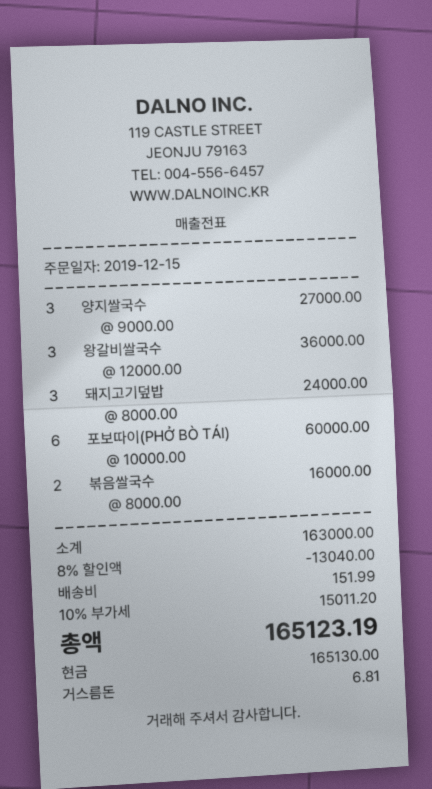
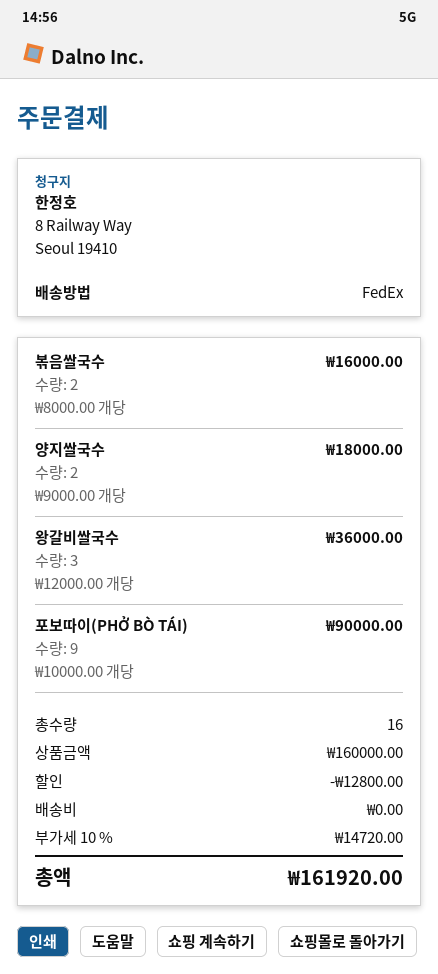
양지쌀국수: 3 x 9000.00 = 27000.00 -> 2 x 9000.00 = 18000.00
돼지고기덮밥: 3 x 8000.00 = 24000.00 -> none
포보따이(PHỞ BÒ TÁI): 6 x 10000.00 = 60000.00 -> 9 x 10000.00 = 90000.00
subtotal: 163000.00 -> 160000.00
discount: 13040.00 -> 12800.00
shipping: 151.99 -> 0.00
tax: 10% = 15011.20 -> 10% = 14720.00
total: 165123.19 -> 161920.00

